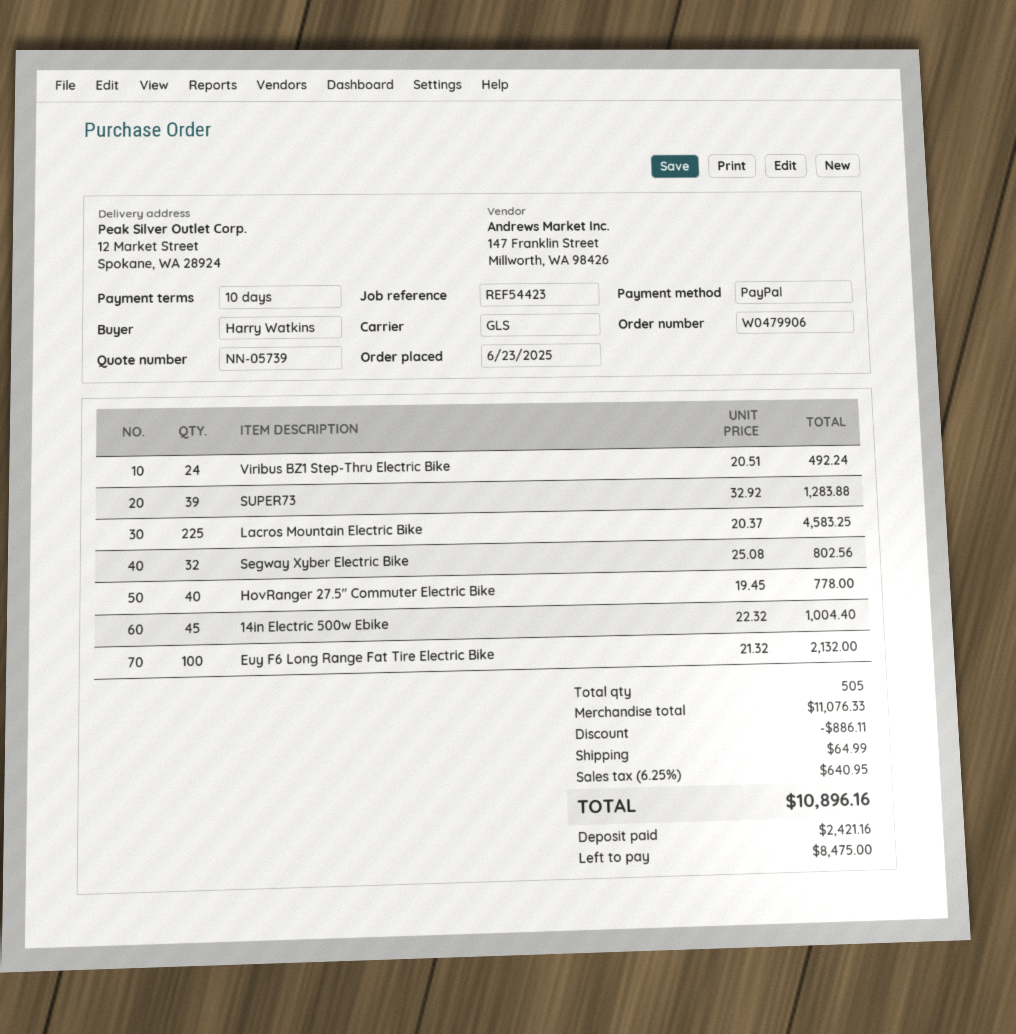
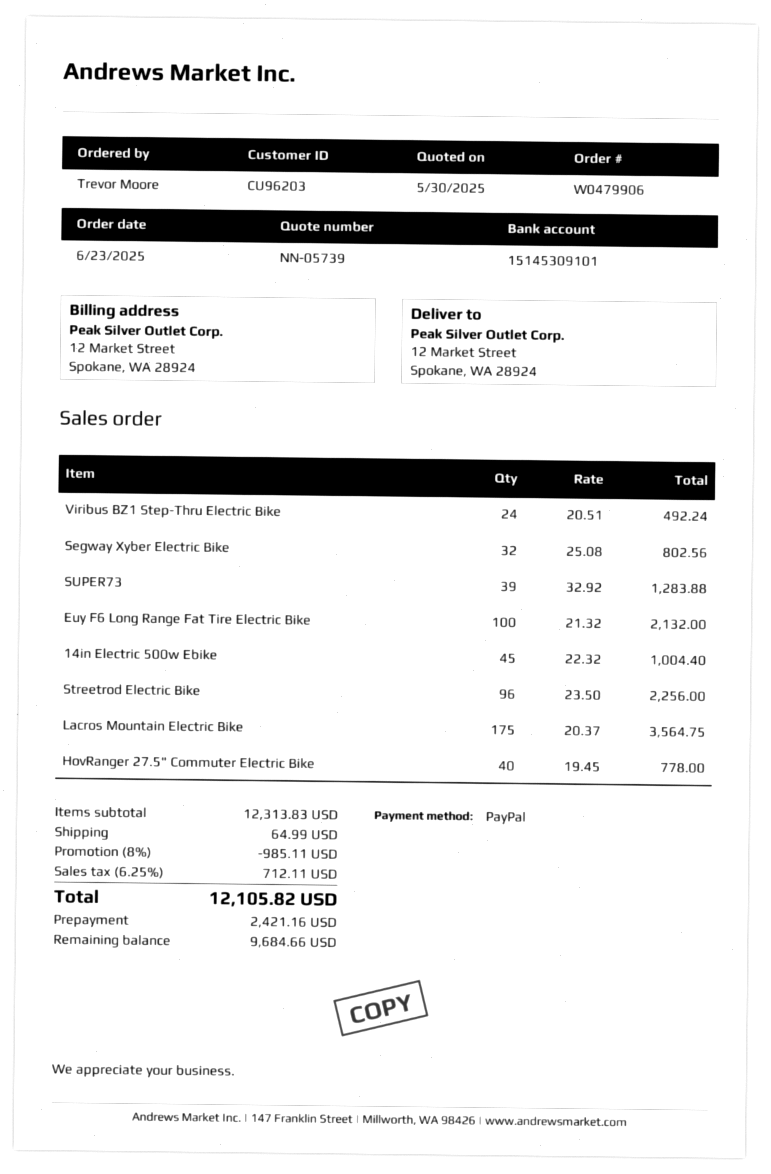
ordered by: Harry Watkins -> Trevor Moore
Lacros Mountain Electric Bike: 225 x 20.37 = 4583.25 -> 175 x 20.37 = 3564.75
Streetrod Electric Bike: none -> 96 x 23.50 = 2256.00
subtotal: 11076.33 -> 12313.83
discount: 886.11 -> 985.11
tax: 6.25% = 640.95 -> 6.25% = 712.11
total: 10896.16 -> 12105.82
balance: 8475.00 -> 9684.66

